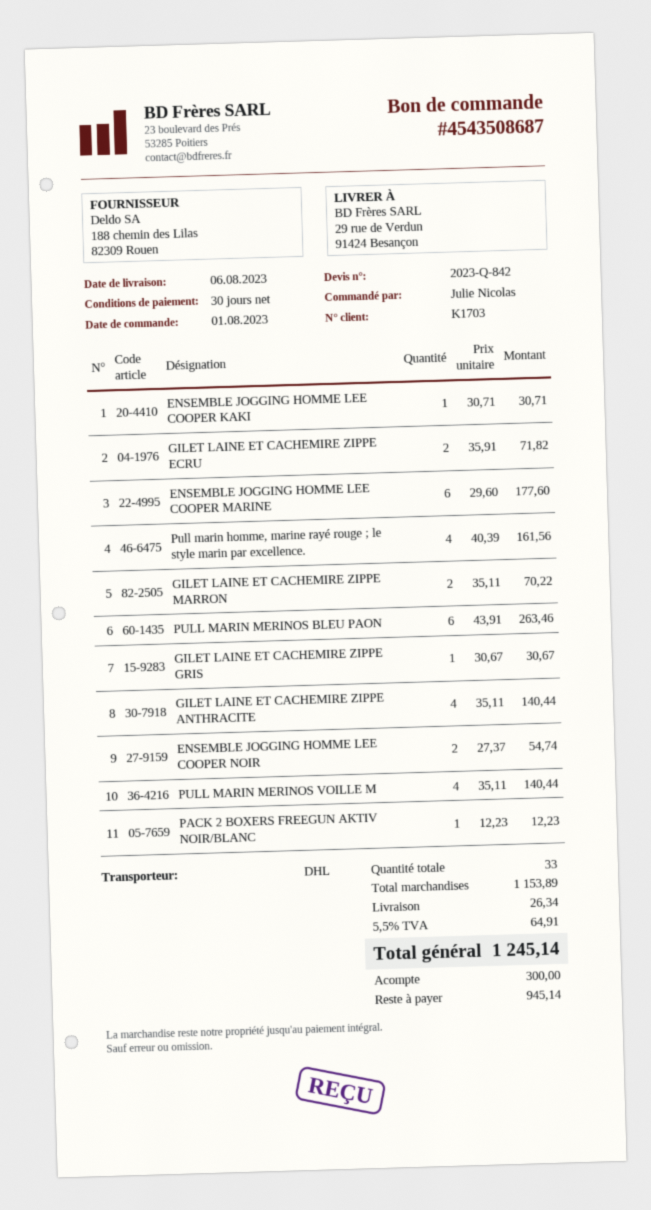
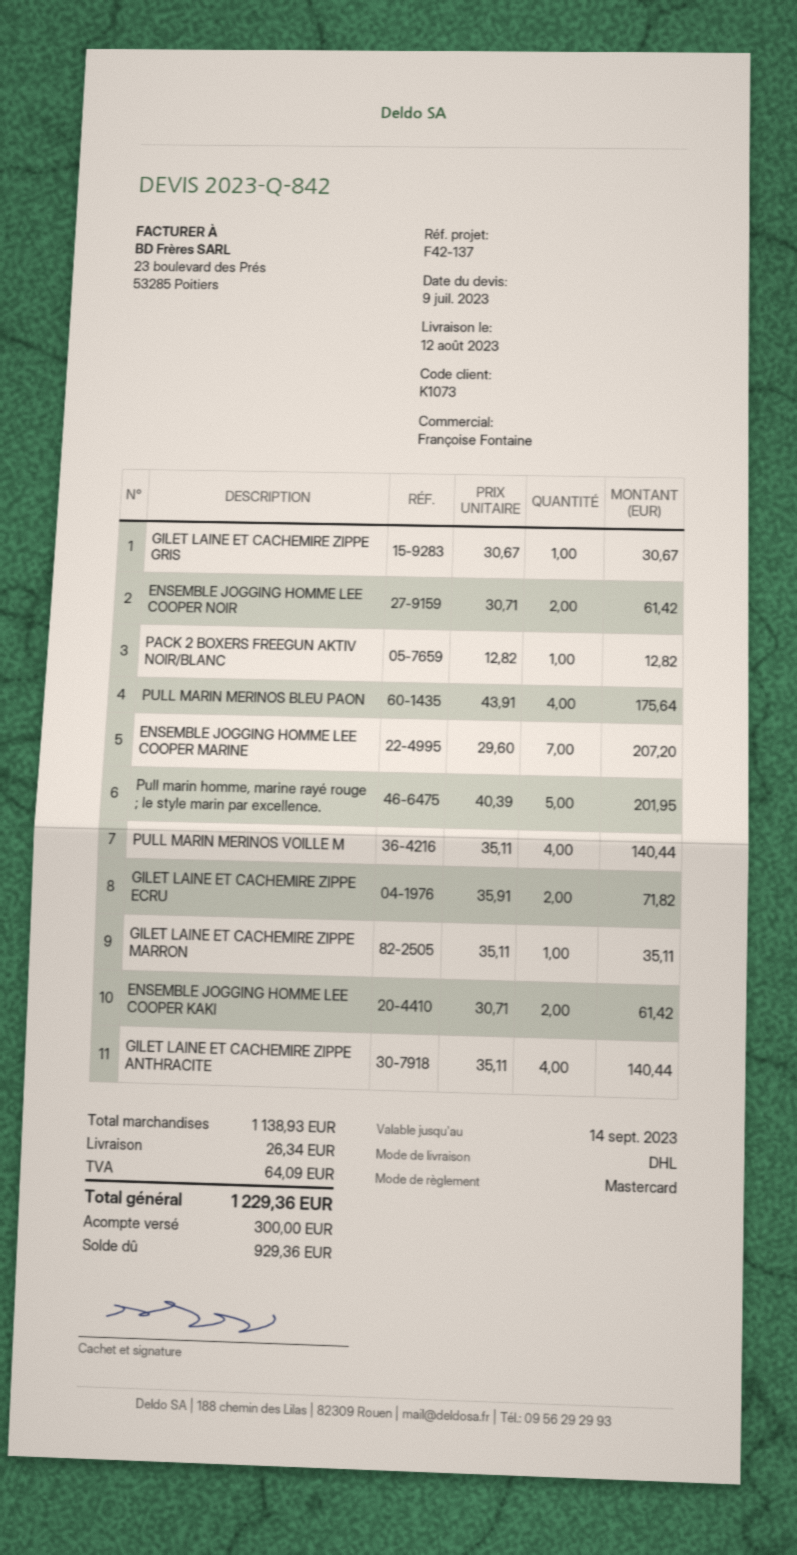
delivery date: 2023-08-06 -> 2023-08-12
customer number: K1703 -> K1073
ENSEMBLE JOGGING HOMME LEE COOPER KAKI: 1 x 30.71 = 30.71 -> 2 x 30.71 = 61.42
ENSEMBLE JOGGING HOMME LEE COOPER MARINE: 6 x 29.60 = 177.60 -> 7 x 29.60 = 207.20
Pull marin homme, marine rayé rouge ; le style marin par excellence.: 4 x 40.39 = 161.56 -> 5 x 40.39 = 201.95
GILET LAINE ET CACHEMIRE ZIPPE MARRON: 2 x 35.11 = 70.22 -> 1 x 35.11 = 35.11
PULL MARIN MERINOS BLEU PAON: 6 x 43.91 = 263.46 -> 4 x 43.91 = 175.64
ENSEMBLE JOGGING HOMME LEE COOPER NOIR: 2 x 27.37 = 54.74 -> 2 x 30.71 = 61.42
PACK 2 BOXERS FREEGUN AKTIV NOIR/BLANC: 1 x 12.23 = 12.23 -> 1 x 12.82 = 12.82
subtotal: 1153.89 -> 1138.93
tax: 64.91 -> 64.09
total: 1245.14 -> 1229.36
balance: 945.14 -> 929.36

